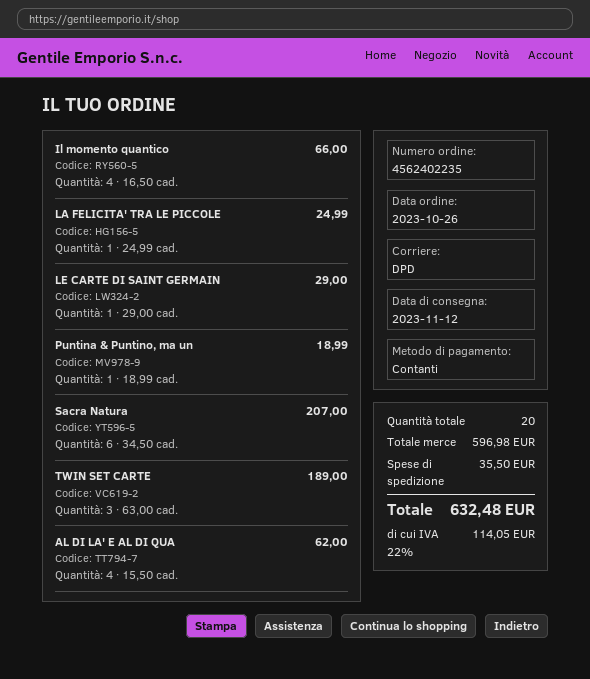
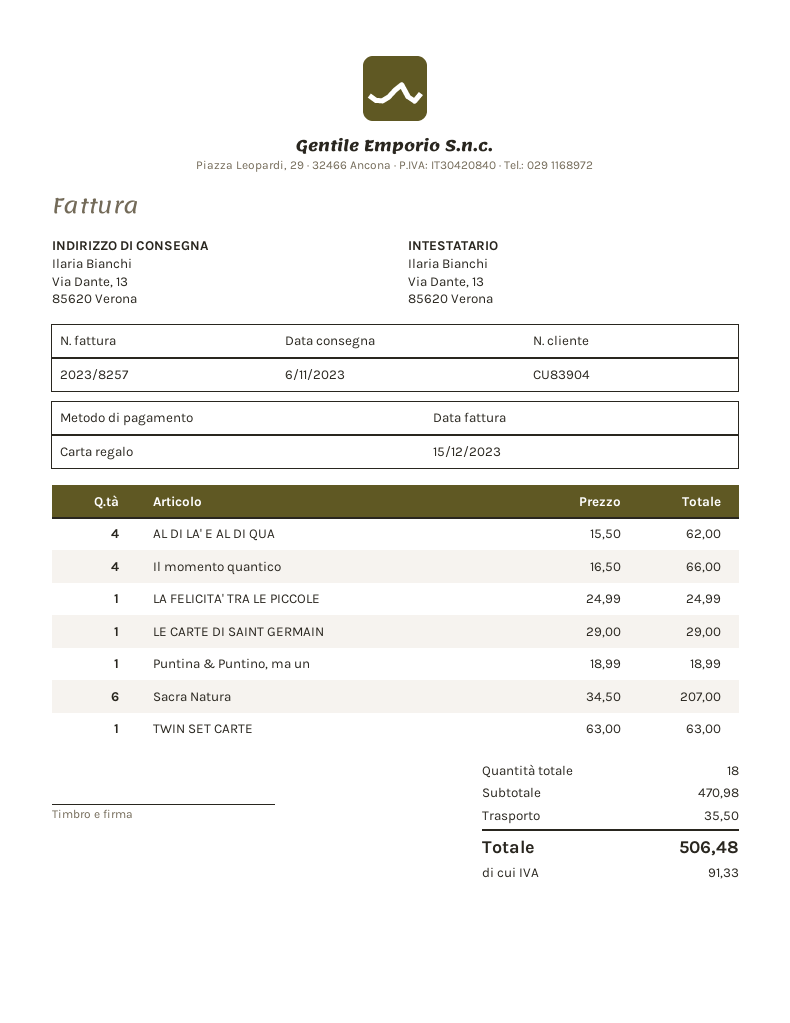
delivery date: 2023-11-12 -> 2023-11-06
payment method: cash -> gift card
TWIN SET CARTE: 3 x 63.00 = 189.00 -> 1 x 63.00 = 63.00
total quantity: 20 -> 18
subtotal: 596.98 -> 470.98
tax: 114.05 -> 91.33
total: 632.48 -> 506.48

